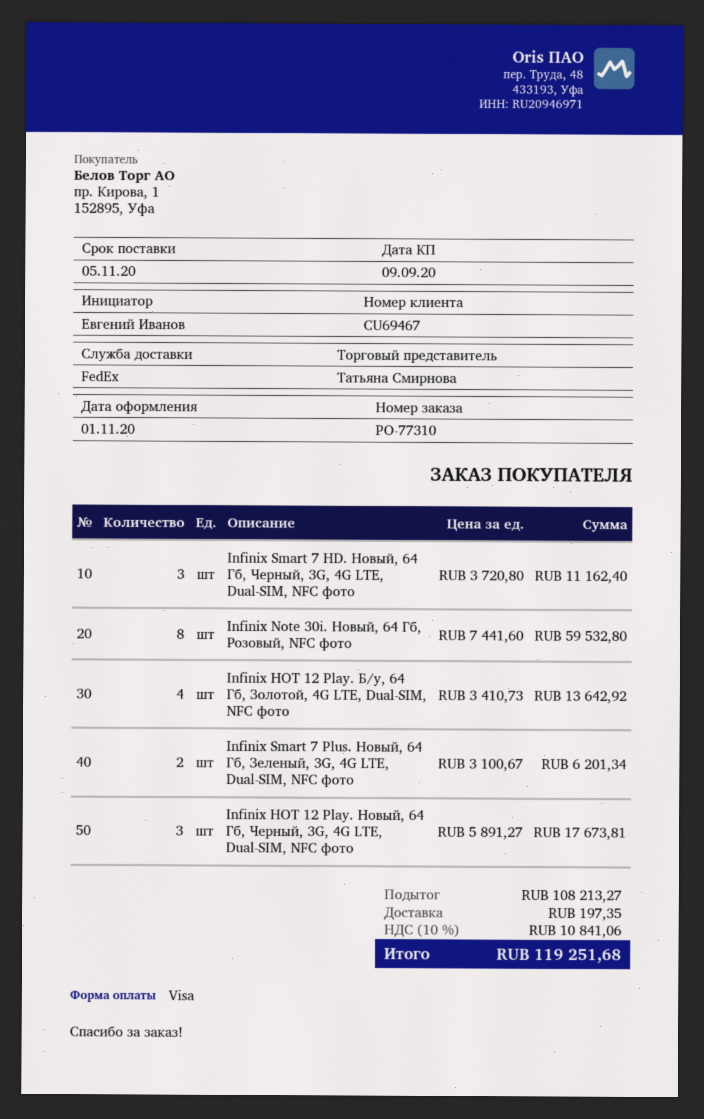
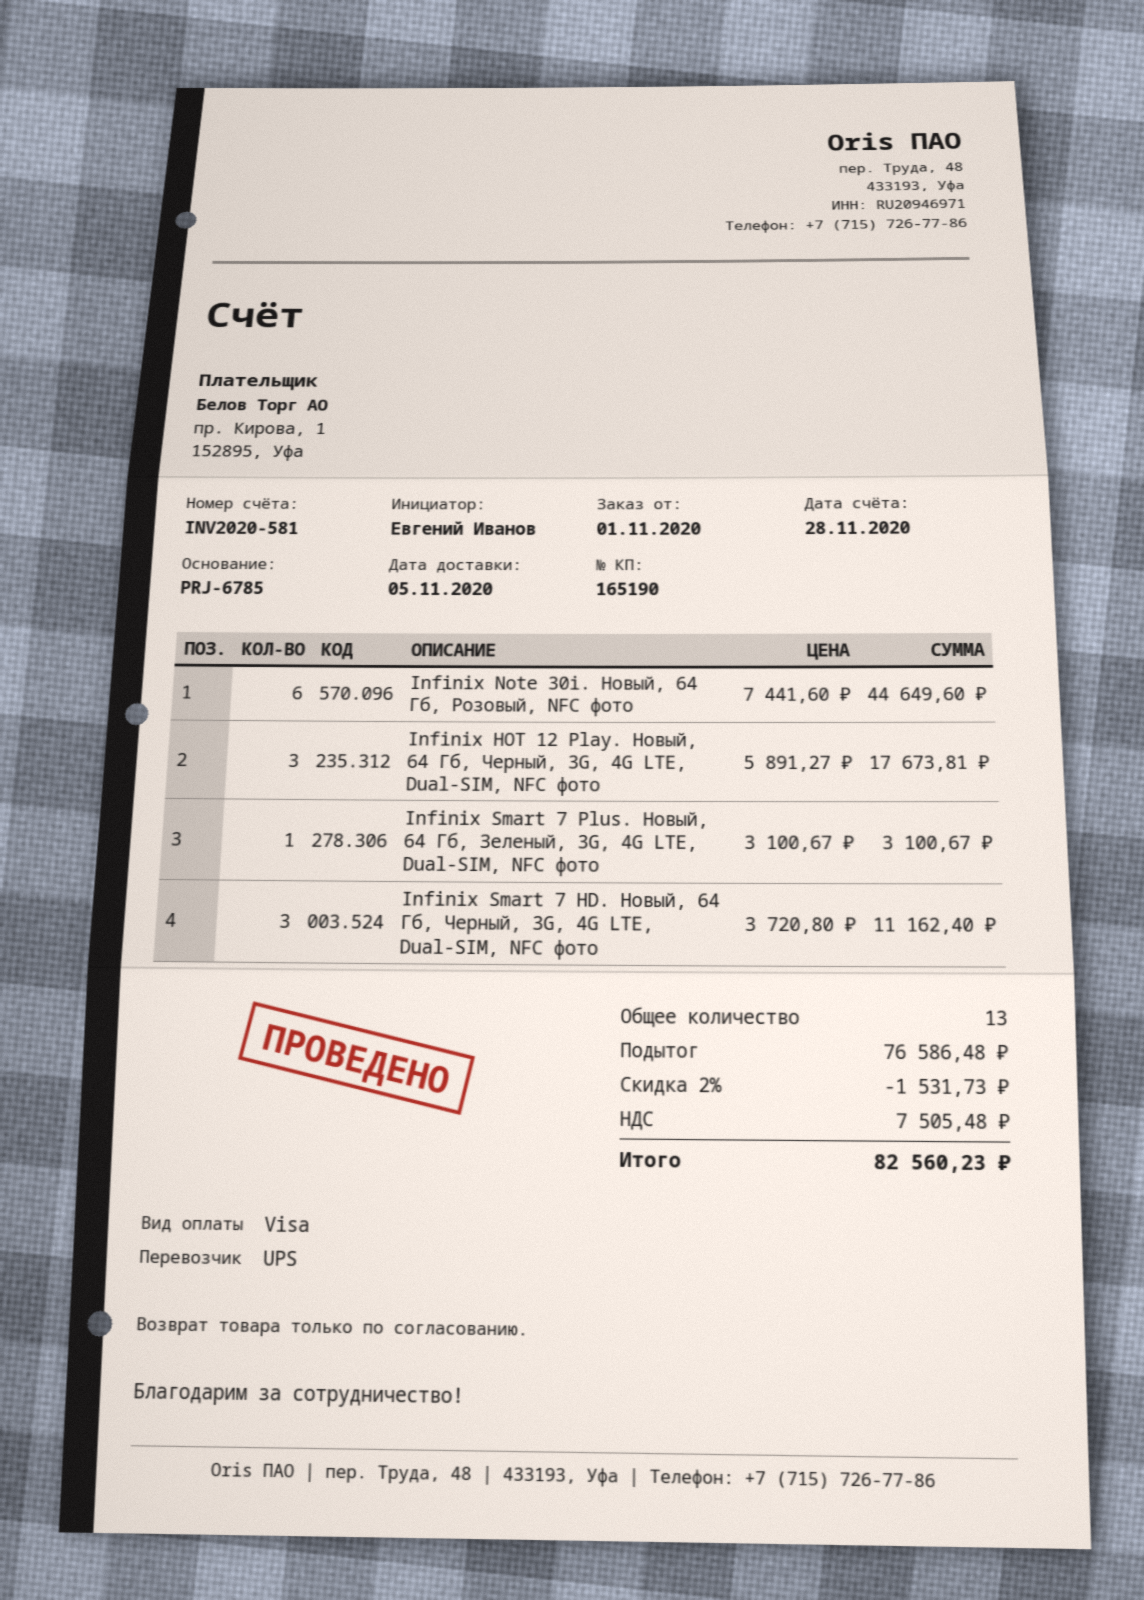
shipping method: FedEx -> UPS
Infinix Note 30i. Новый, 64 Гб, Розовый, NFC фото: 8 x 7441.60 = 59532.80 -> 6 x 7441.60 = 44649.60
Infinix HOT 12 Play. Б/у, 64 Гб, Золотой, 4G LTE, Dual-SIM, NFC фото: 4 x 3410.73 = 13642.92 -> none
Infinix Smart 7 Plus. Новый, 64 Гб, Зеленый, 3G, 4G LTE, Dual-SIM, NFC фото: 2 x 3100.67 = 6201.34 -> 1 x 3100.67 = 3100.67
subtotal: 108213.27 -> 76586.48
discount: none -> 2% = 1531.73
shipping: 197.35 -> none
tax: 10841.06 -> 7505.48
total: 119251.68 -> 82560.23

